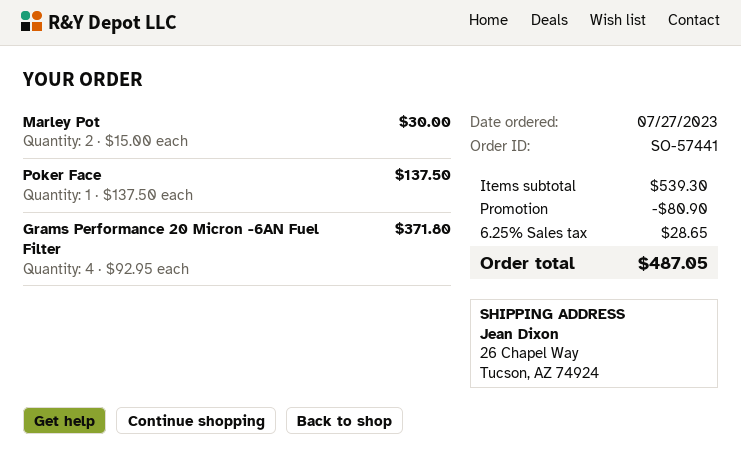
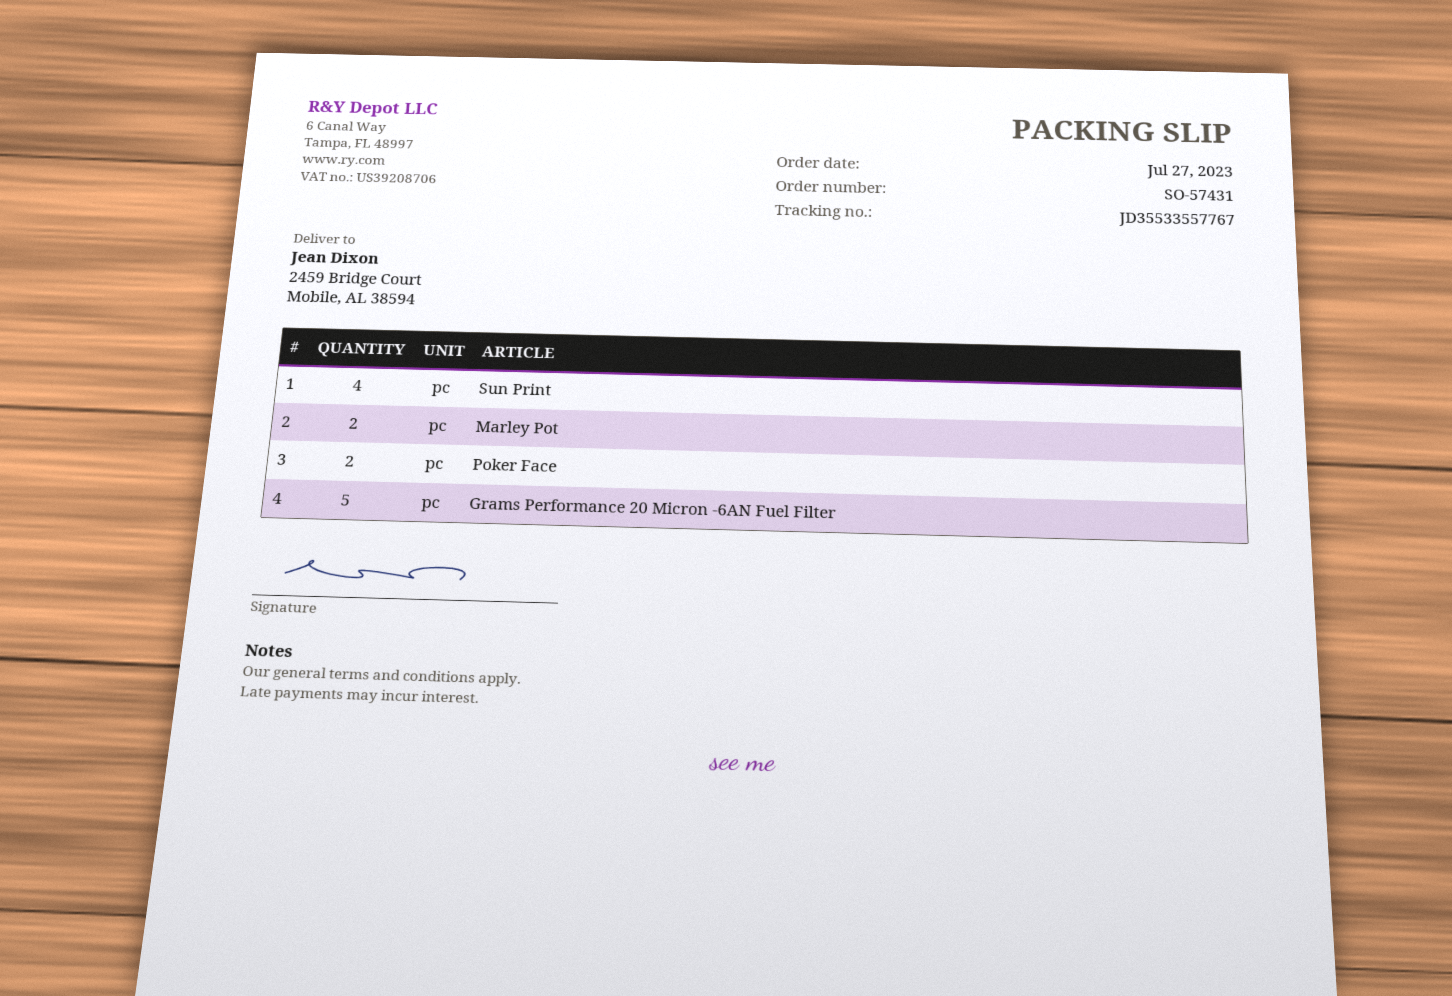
order number: SO-57441 -> SO-57431
ship to: 26 Chapel Way, Tucson, AZ 74924 -> 2459 Bridge Court, Mobile, AL 38594
Poker Face: 1 -> 2
Grams Performance 20 Micron -6AN Fuel Filter: 4 -> 5
Sun Print: none -> 4

